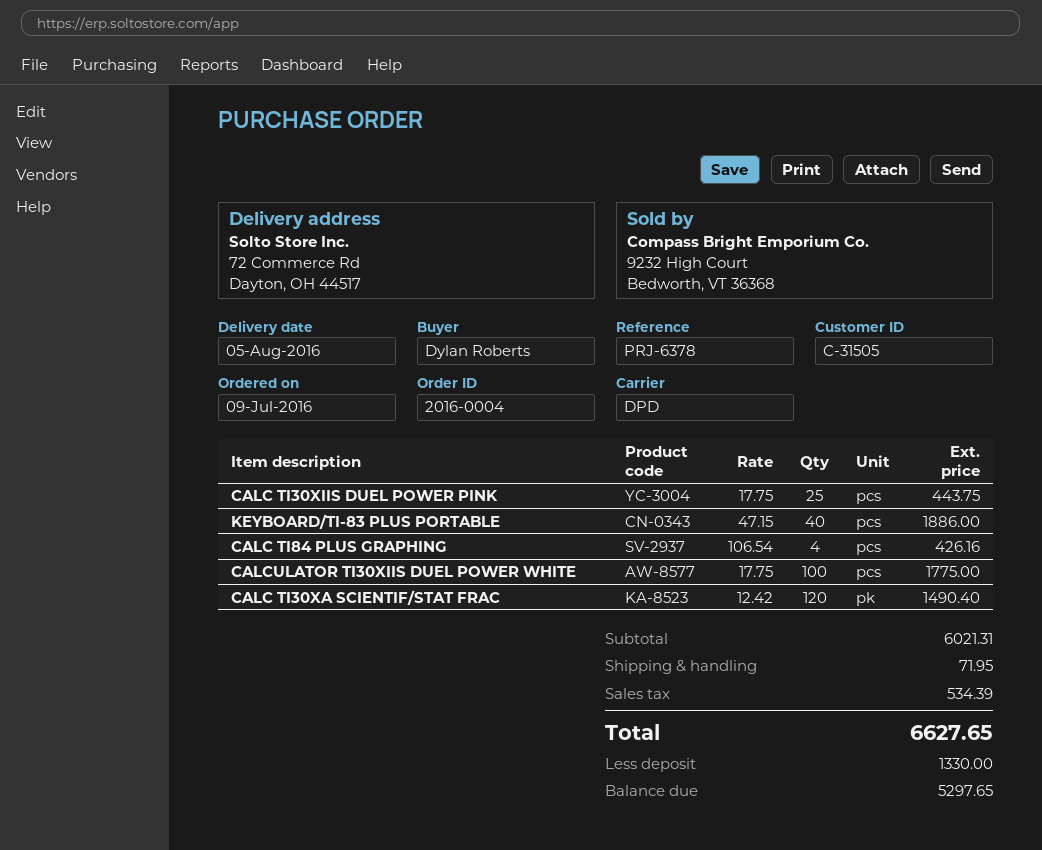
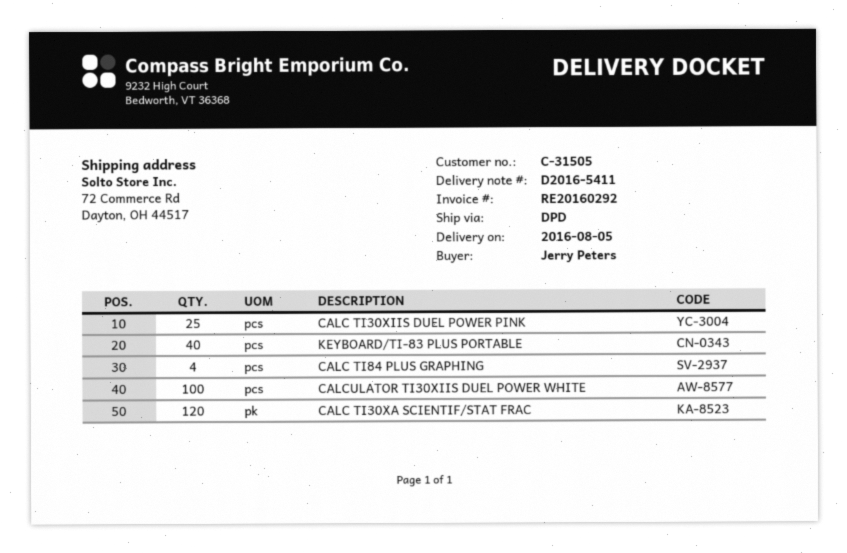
ordered by: Dylan Roberts -> Jerry Peters

